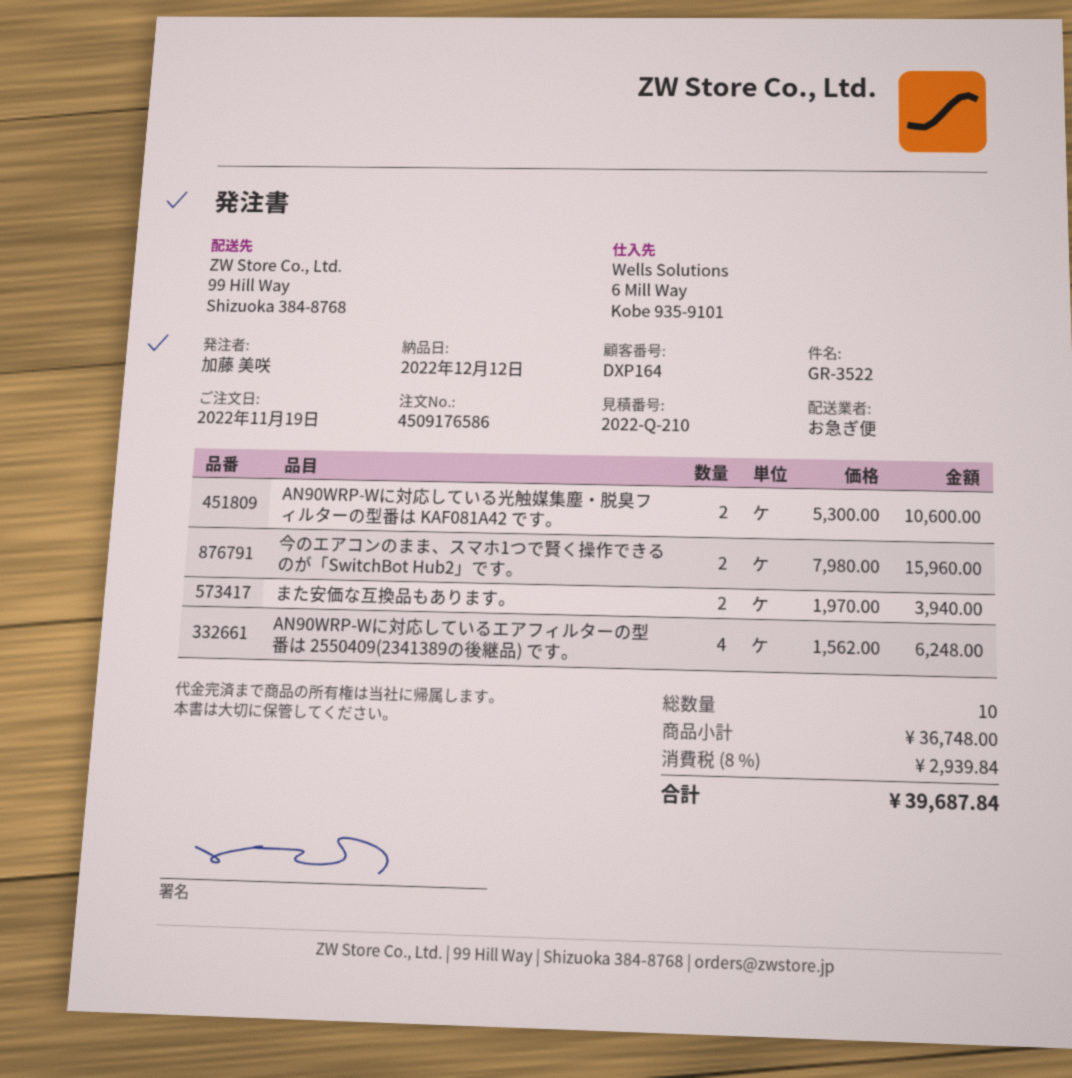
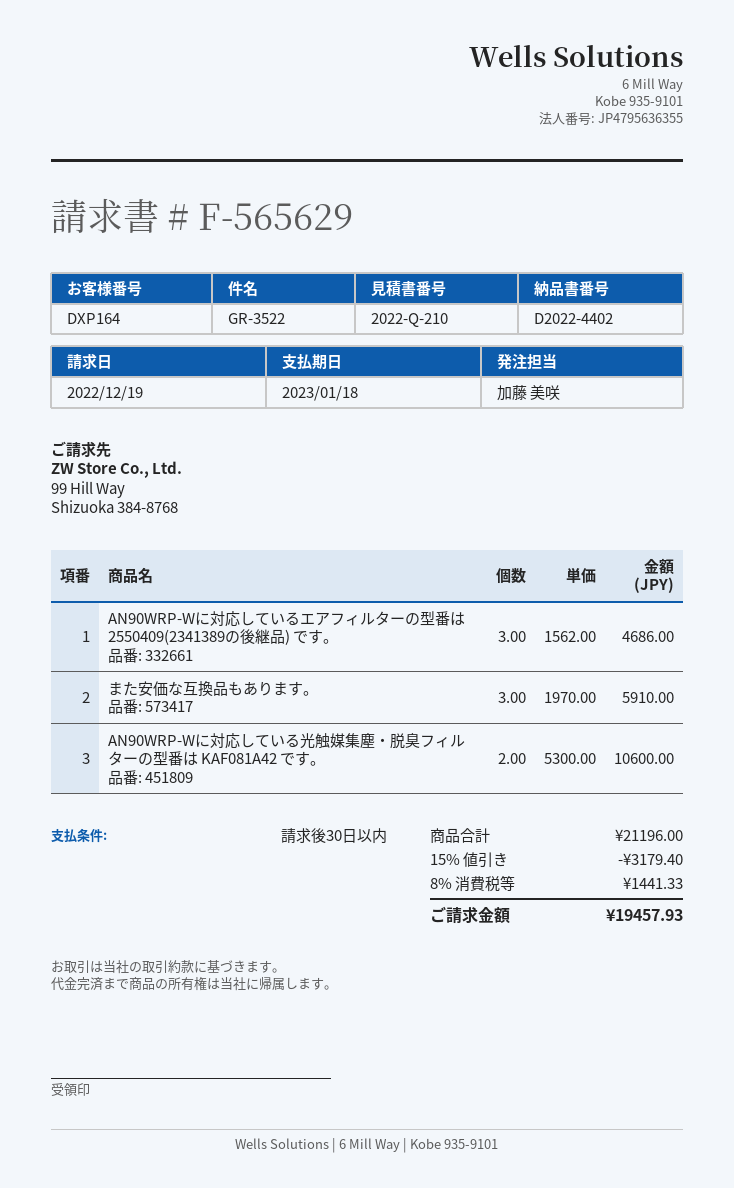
今のエアコンのまま、スマホ1つで賢く操作できるのが「SwitchBot Hub2」です。: 2 x 7980.00 = 15960.00 -> none
また安価な互換品もあります。: 2 x 1970.00 = 3940.00 -> 3 x 1970.00 = 5910.00
AN90WRP-Wに対応しているエアフィルターの型番は 2550409(2341389の後継品) です。: 4 x 1562.00 = 6248.00 -> 3 x 1562.00 = 4686.00
subtotal: 36748.00 -> 21196.00
discount: none -> 15% = 3179.40
tax: 8% = 2939.84 -> 8% = 1441.33
total: 39687.84 -> 19457.93

